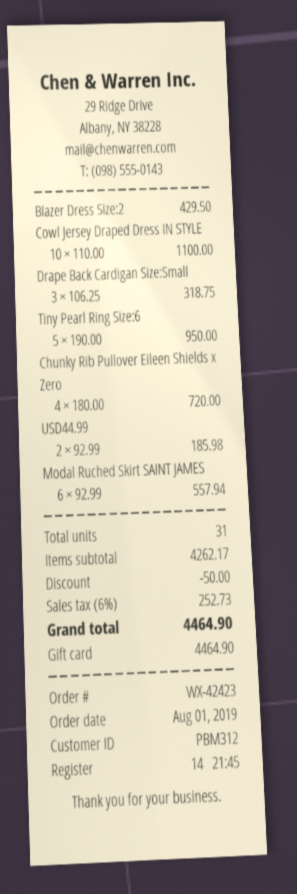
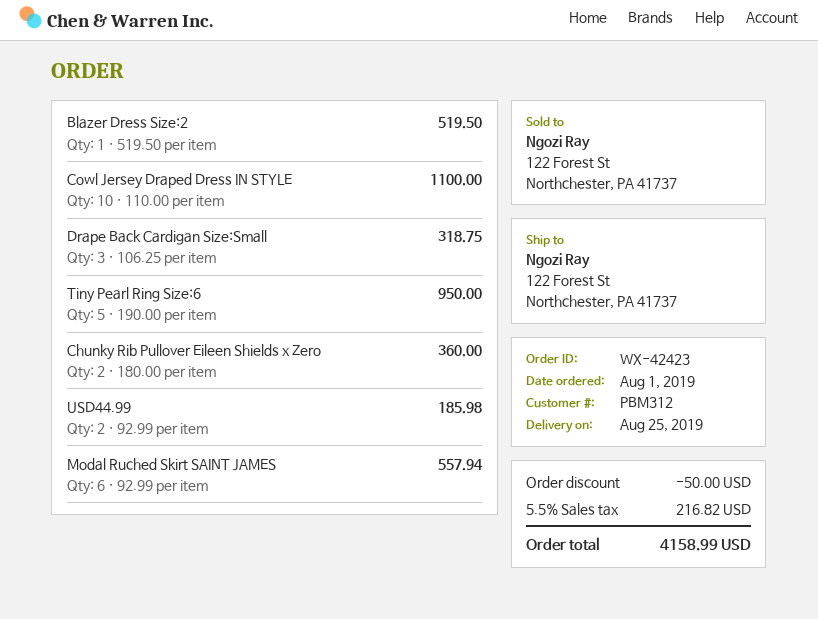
Blazer Dress Size:2: 1 x 429.50 = 429.50 -> 1 x 519.50 = 519.50
Chunky Rib Pullover Eileen Shields x Zero: 4 x 180.00 = 720.00 -> 2 x 180.00 = 360.00
tax: 6% = 252.73 -> 5.5% = 216.82
total: 4464.90 -> 4158.99

